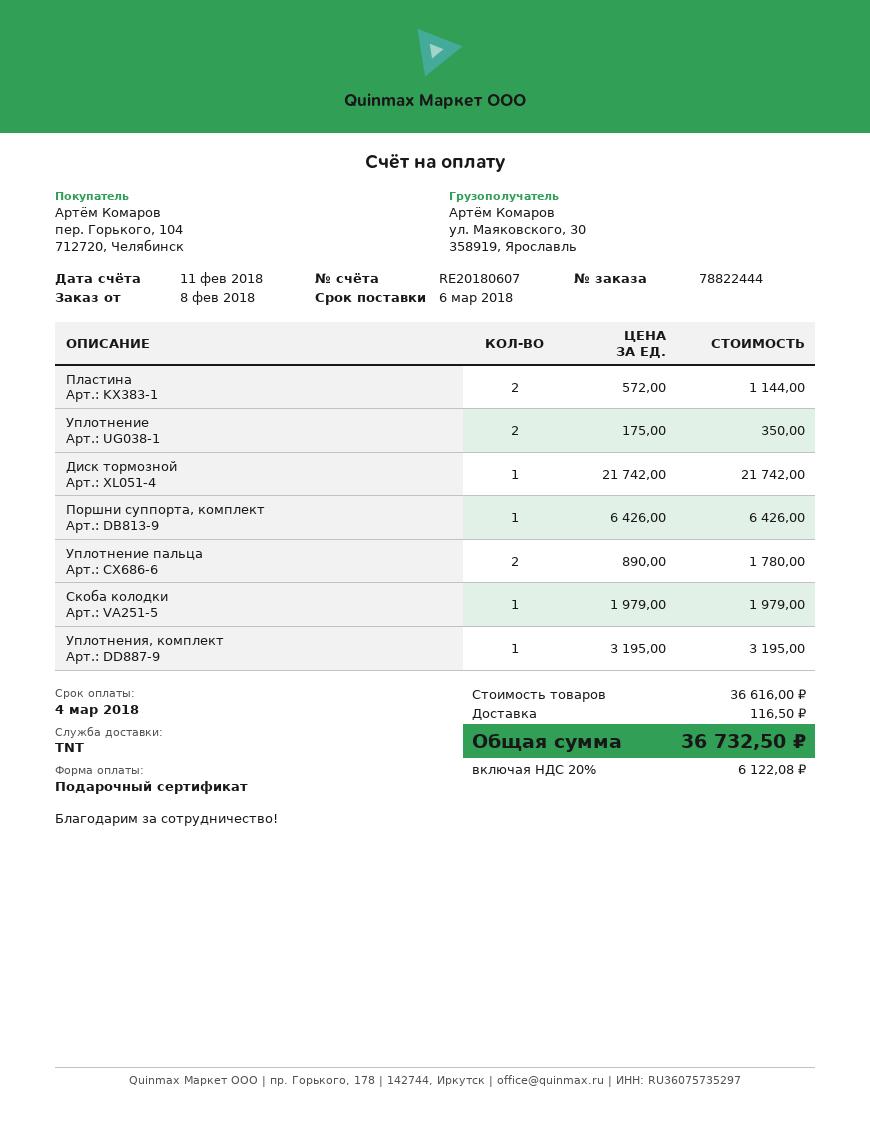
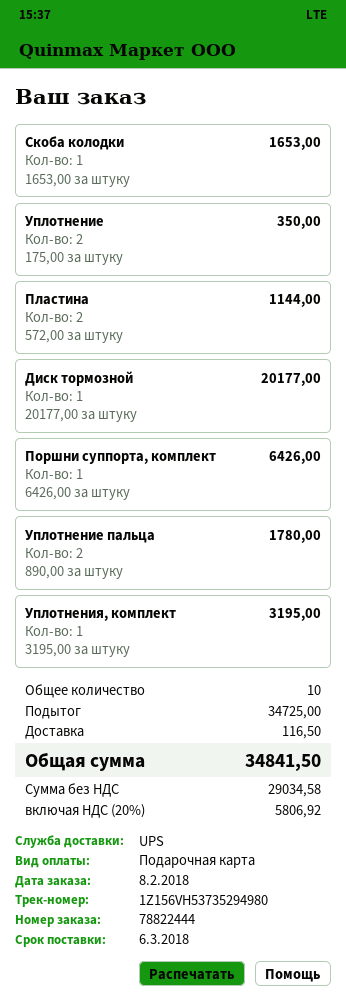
shipping method: TNT -> UPS
Диск тормозной: 1 x 21742.00 = 21742.00 -> 1 x 20177.00 = 20177.00
Скоба колодки: 1 x 1979.00 = 1979.00 -> 1 x 1653.00 = 1653.00
subtotal: 36616.00 -> 34725.00
tax: 20% = 6122.08 -> 20% = 5806.92
total: 36732.50 -> 34841.50

